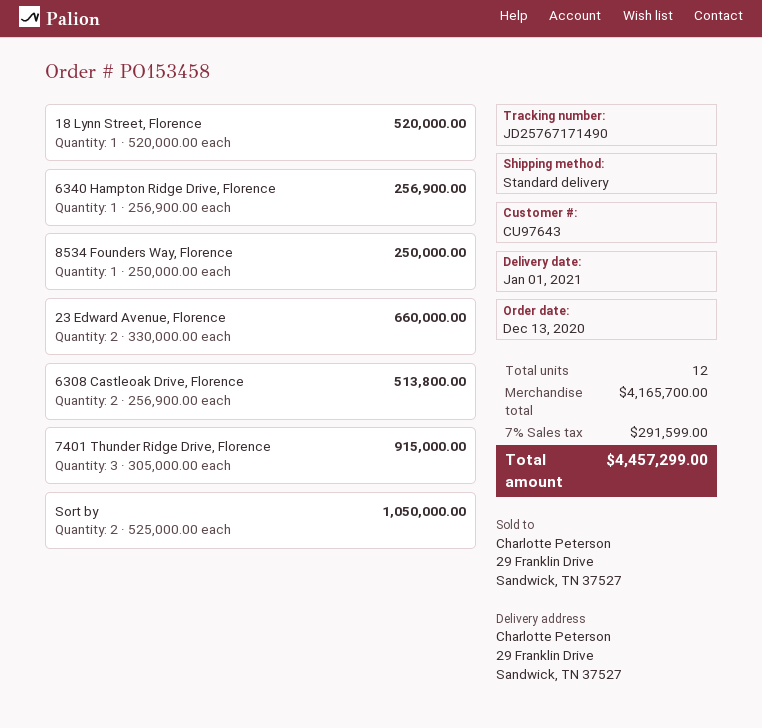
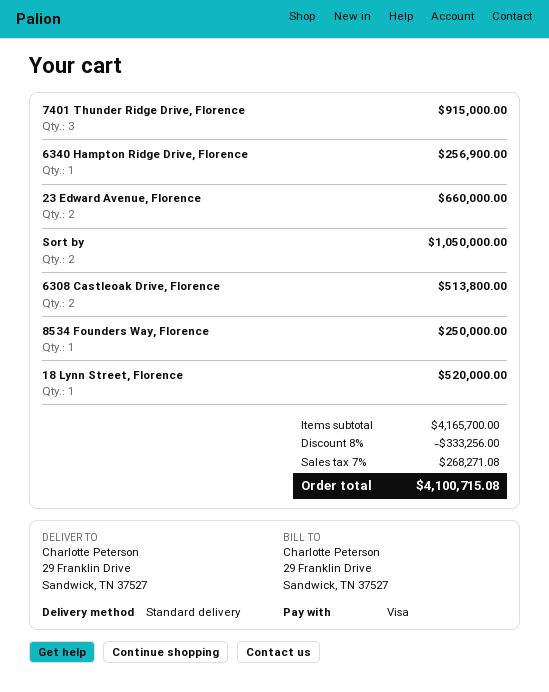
discount: none -> 8% = 333256.00
tax: 7% = 291599.00 -> 7% = 268271.08
total: 4457299.00 -> 4100715.08

